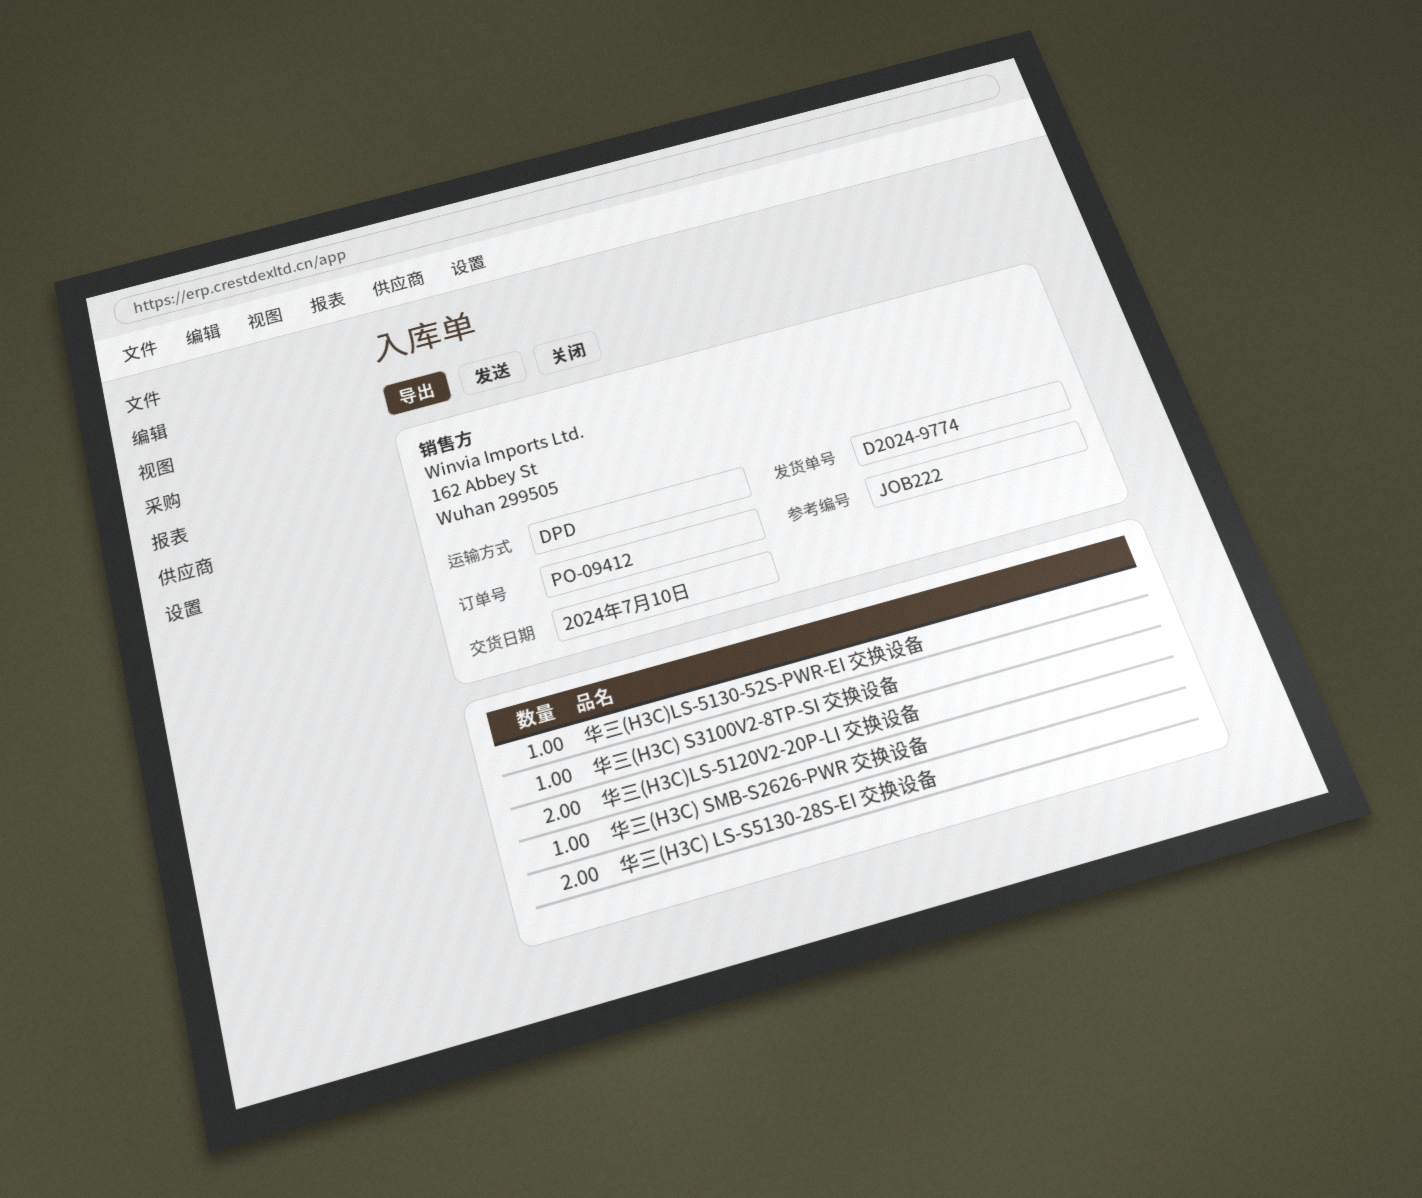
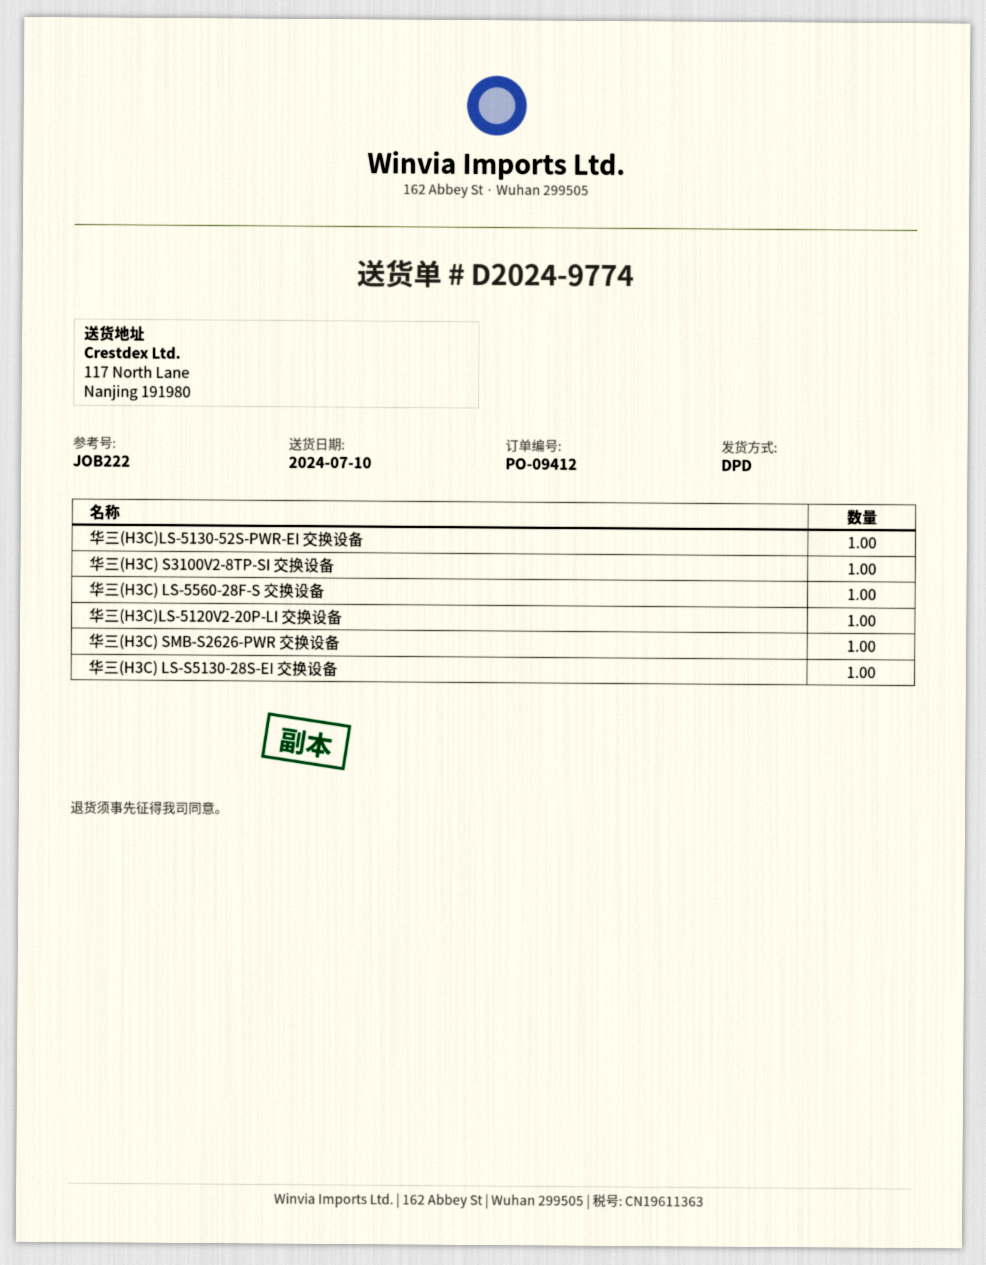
华三(H3C)LS-5120V2-20P-LI 交换设备: 2 -> 1
华三(H3C) LS-S5130-28S-EI 交换设备: 2 -> 1
华三(H3C) LS-5560-28F-S 交换设备: none -> 1

